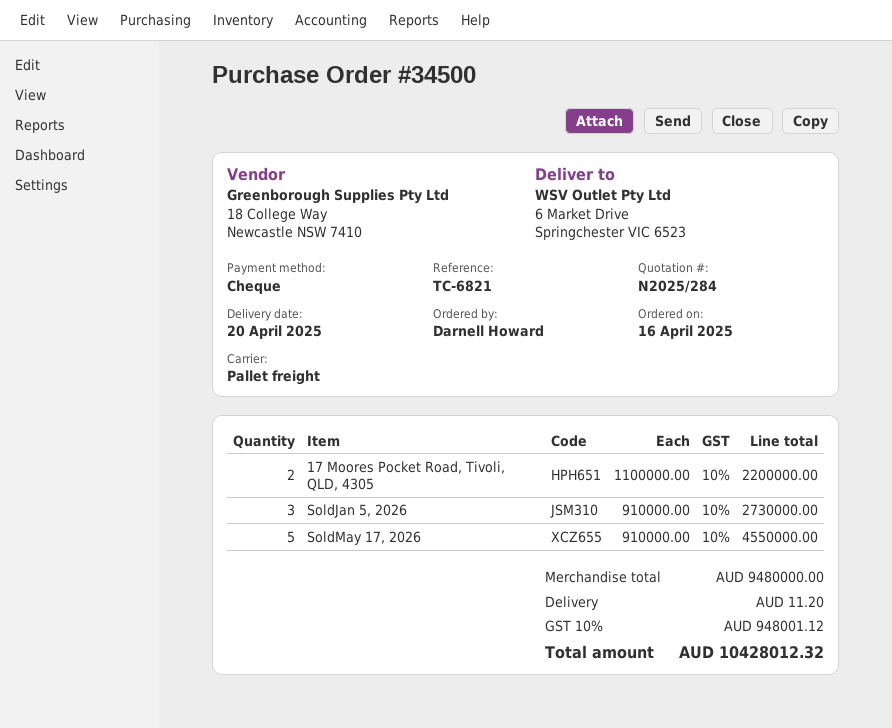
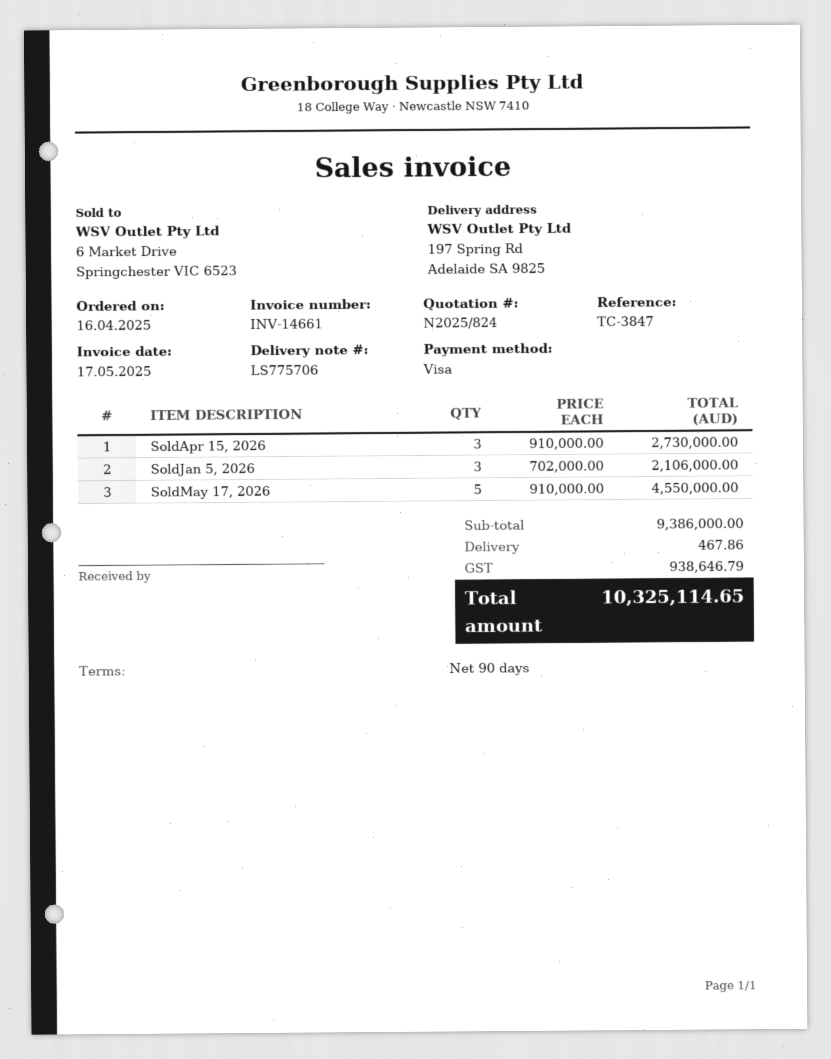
quote number: N2025/284 -> N2025/824
reference: TC-6821 -> TC-3847
payment method: cheque -> Visa
ship to: 6 Market Drive, Springchester VIC 6523 -> 197 Spring Rd, Adelaide SA 9825
17 Moores Pocket Road, Tivoli, QLD, 4305: 2 x 1100000.00 = 2200000.00 -> none
SoldJan 5, 2026: 3 x 910000.00 = 2730000.00 -> 3 x 702000.00 = 2106000.00
SoldApr 15, 2026: none -> 3 x 910000.00 = 2730000.00
subtotal: 9480000.00 -> 9386000.00
shipping: 11.20 -> 467.86
tax: 948001.12 -> 938646.79
total: 10428012.32 -> 10325114.65

